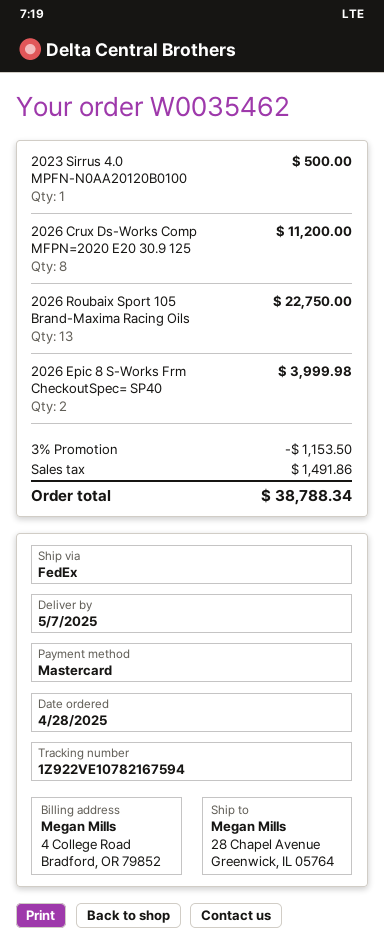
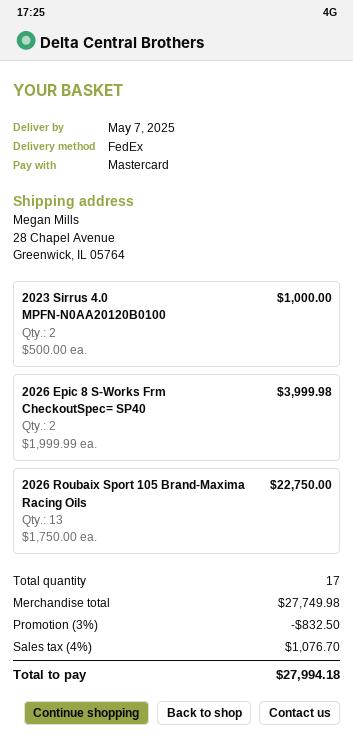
2023 Sirrus 4.0 MPFN-N0AA20120B0100: 1 for 500.00 -> 2 for 1000.00
2026 Crux Ds-Works Comp MFPN=2020 E20 30.9 125: 8 for 11200.00 -> none
discount: 3% = 1153.50 -> 3% = 832.50
tax: 1491.86 -> 1076.70
total: 38788.34 -> 27994.18

